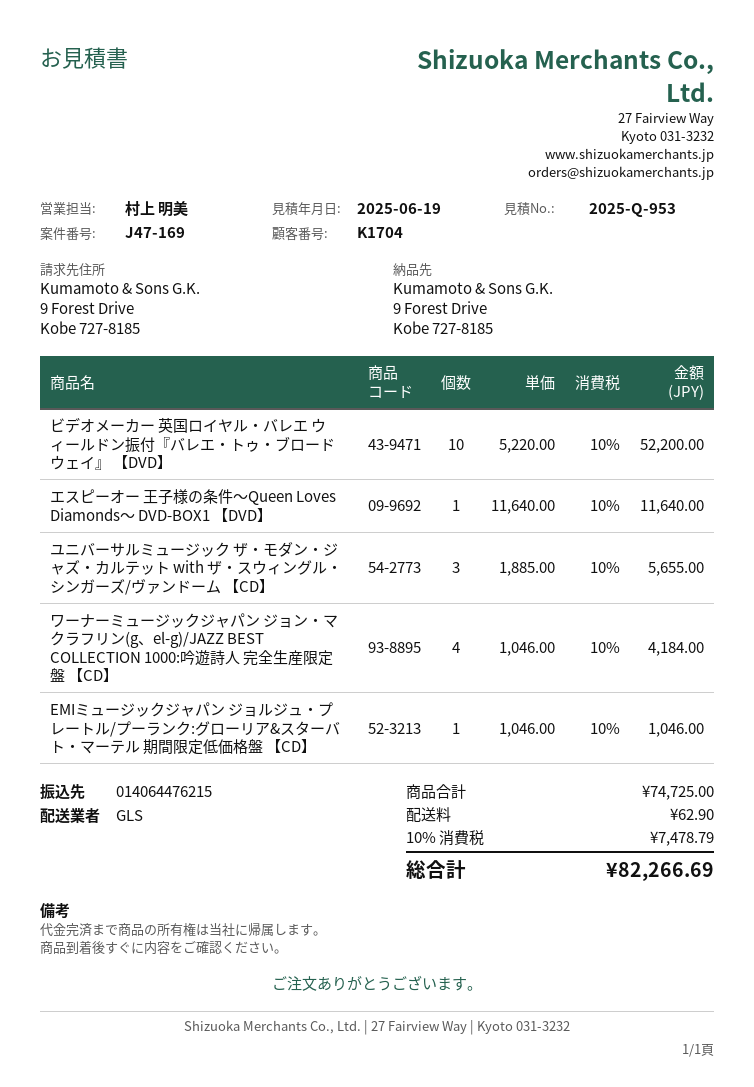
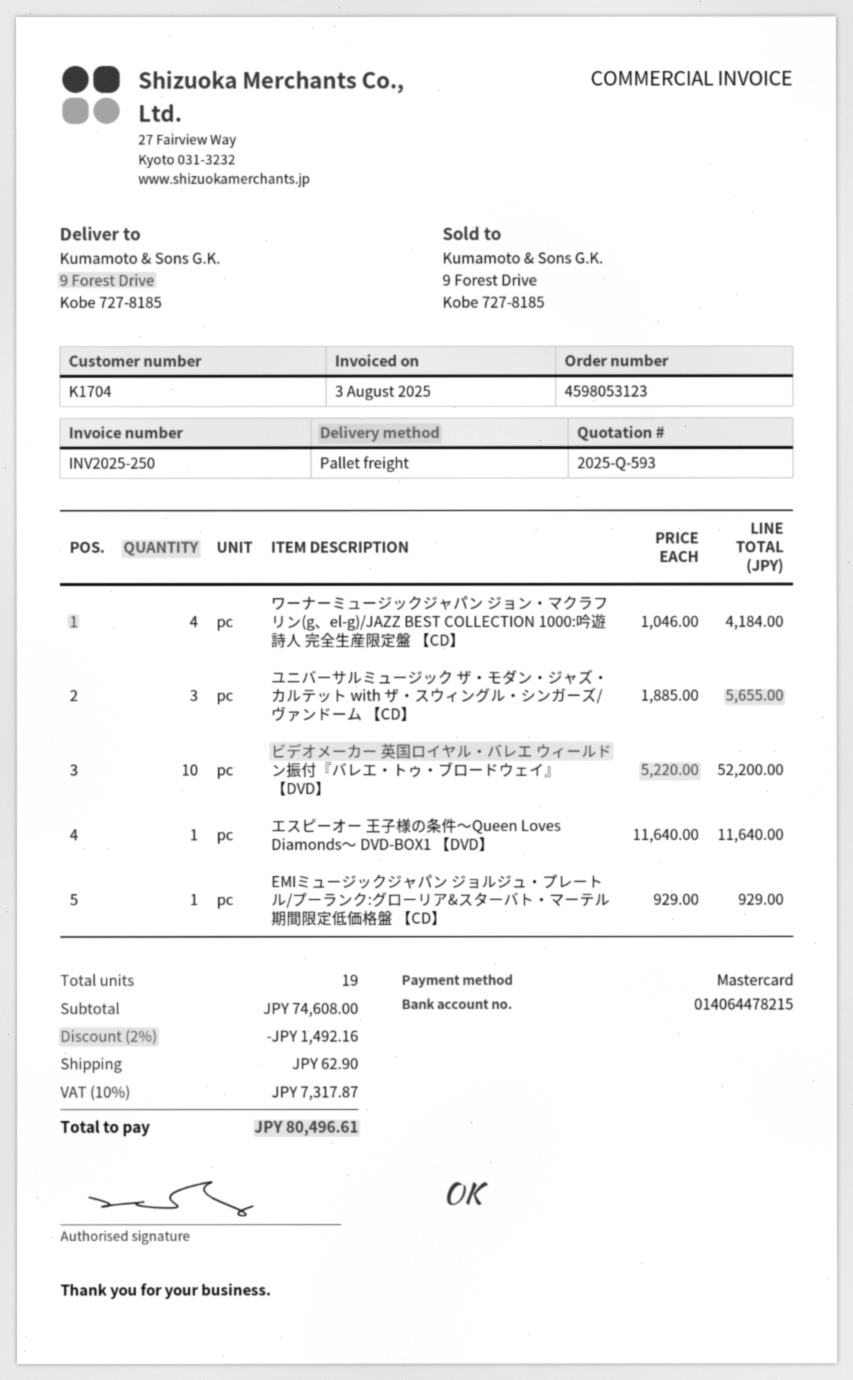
quote number: 2025-Q-953 -> 2025-Q-593
bank account: 014064476215 -> 014064478215
shipping method: GLS -> pallet freight
EMIミュージックジャパン ジョルジュ・プレートル/プーランク:グローリア&スターバト・マーテル 期間限定低価格盤 【CD】: 1 x 1046.00 = 1046.00 -> 1 x 929.00 = 929.00
subtotal: 74725.00 -> 74608.00
discount: none -> 2% = 1492.16
tax: 10% = 7478.79 -> 10% = 7317.87
total: 82266.69 -> 80496.61

